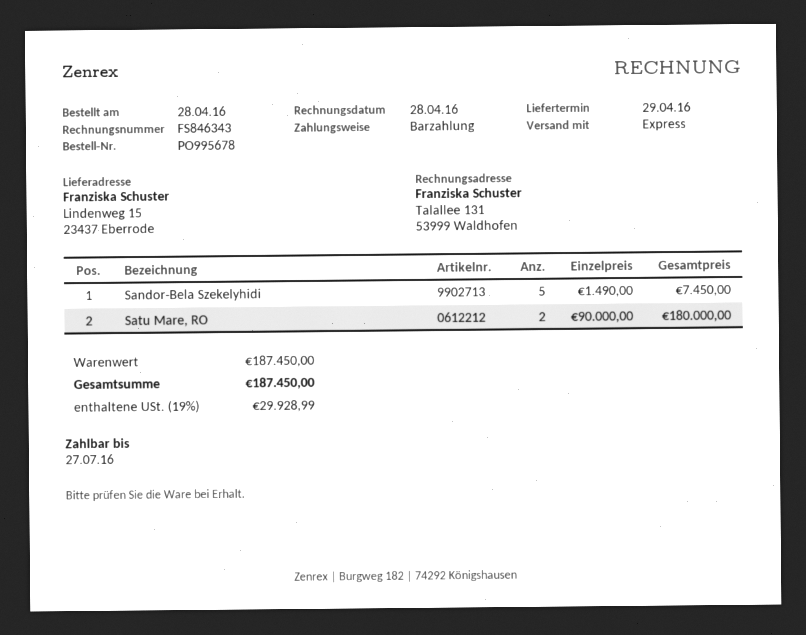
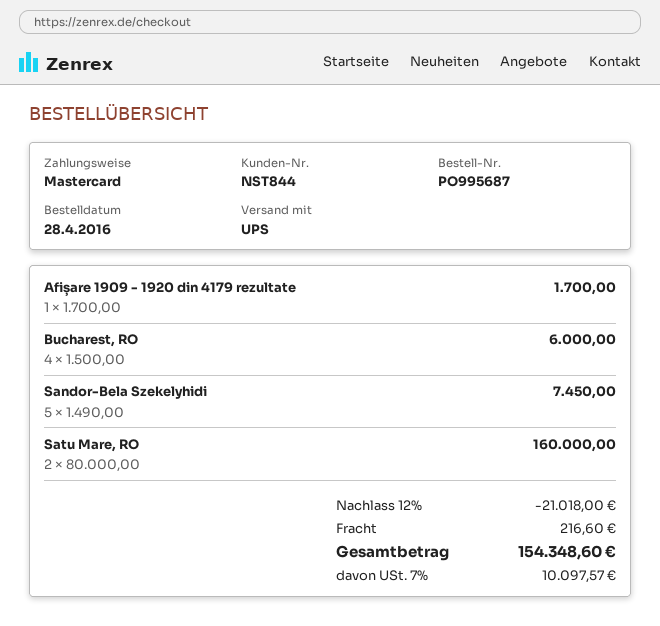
order number: PO995678 -> PO995687
payment method: cash -> Mastercard
shipping method: express -> UPS
Satu Mare, RO: 2 x 90000.00 = 180000.00 -> 2 x 80000.00 = 160000.00
Afișare 1909 - 1920 din 4179 rezultate: none -> 1 x 1700.00 = 1700.00
Bucharest, RO: none -> 4 x 1500.00 = 6000.00
discount: none -> 12% = 21018.00
shipping: none -> 216.60
tax: 19% = 29928.99 -> 7% = 10097.57
total: 187450.00 -> 154348.60

